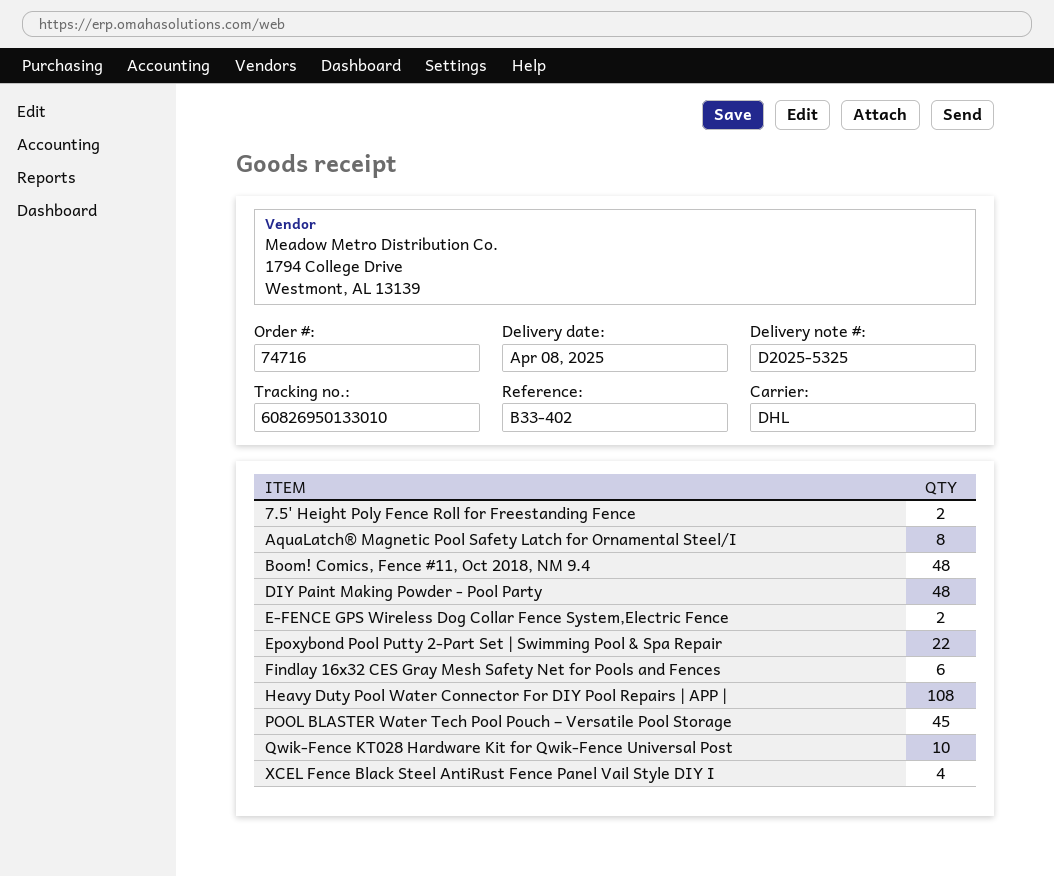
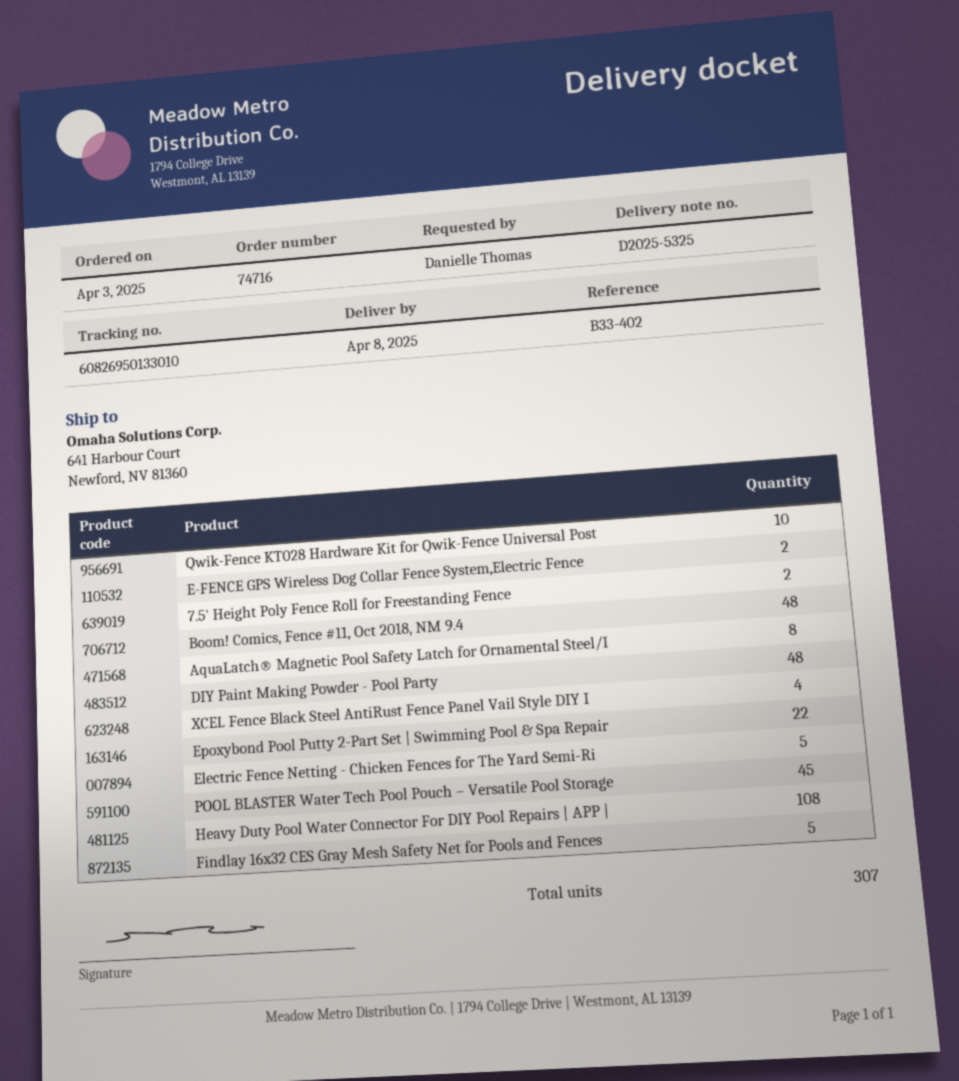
Findlay 16x32 CES Gray Mesh Safety Net for Pools and Fences: 6 -> 5
Electric Fence Netting - Chicken Fences for The Yard Semi-Ri: none -> 5

